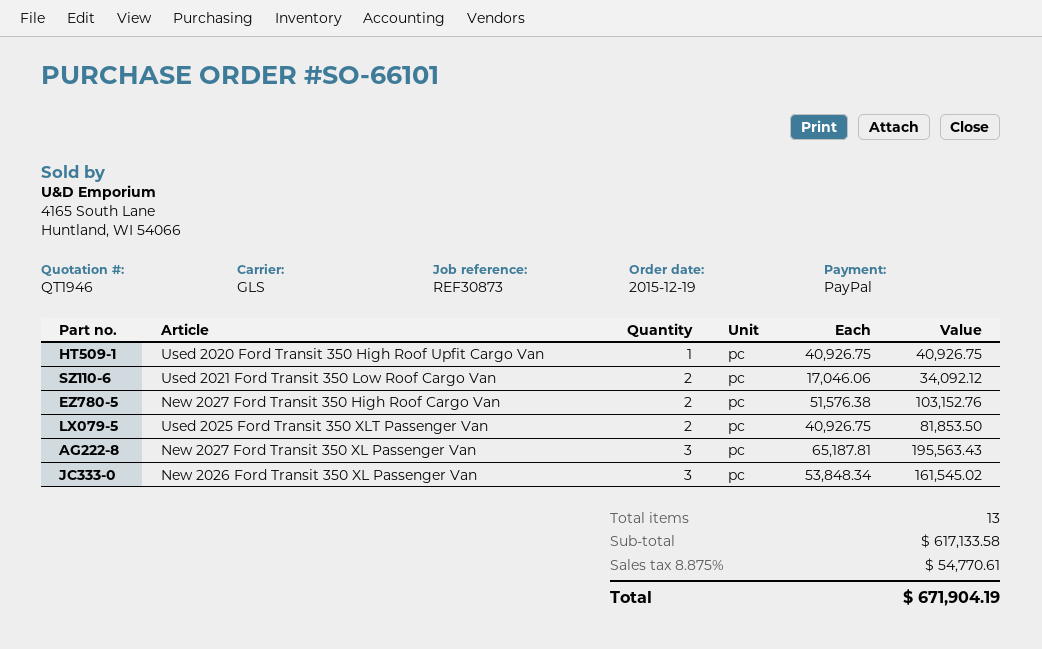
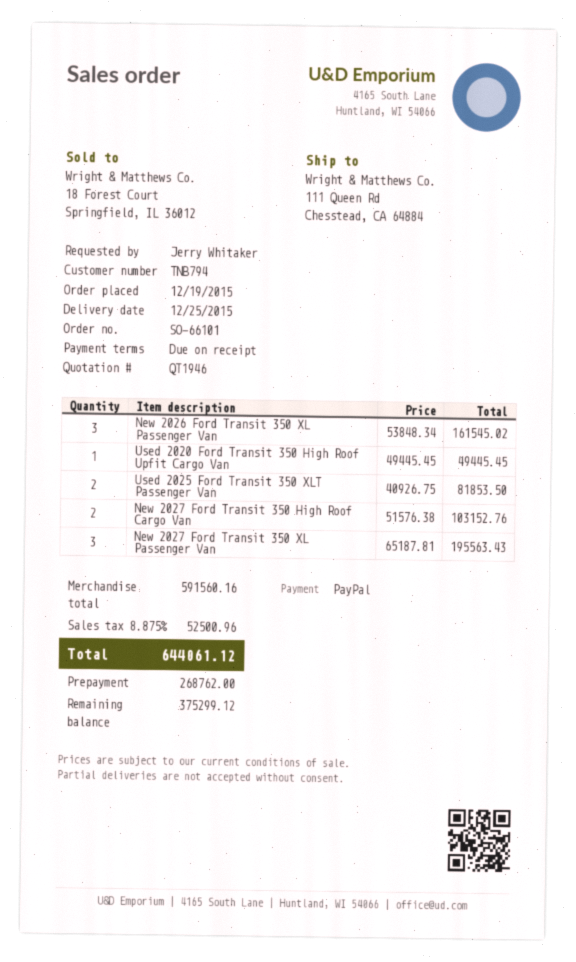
Used 2020 Ford Transit 350 High Roof Upfit Cargo Van: 1 x 40926.75 = 40926.75 -> 1 x 49445.45 = 49445.45
Used 2021 Ford Transit 350 Low Roof Cargo Van: 2 x 17046.06 = 34092.12 -> none
subtotal: 617133.58 -> 591560.16
tax: 8.875% = 54770.61 -> 8.875% = 52500.96
total: 671904.19 -> 644061.12

